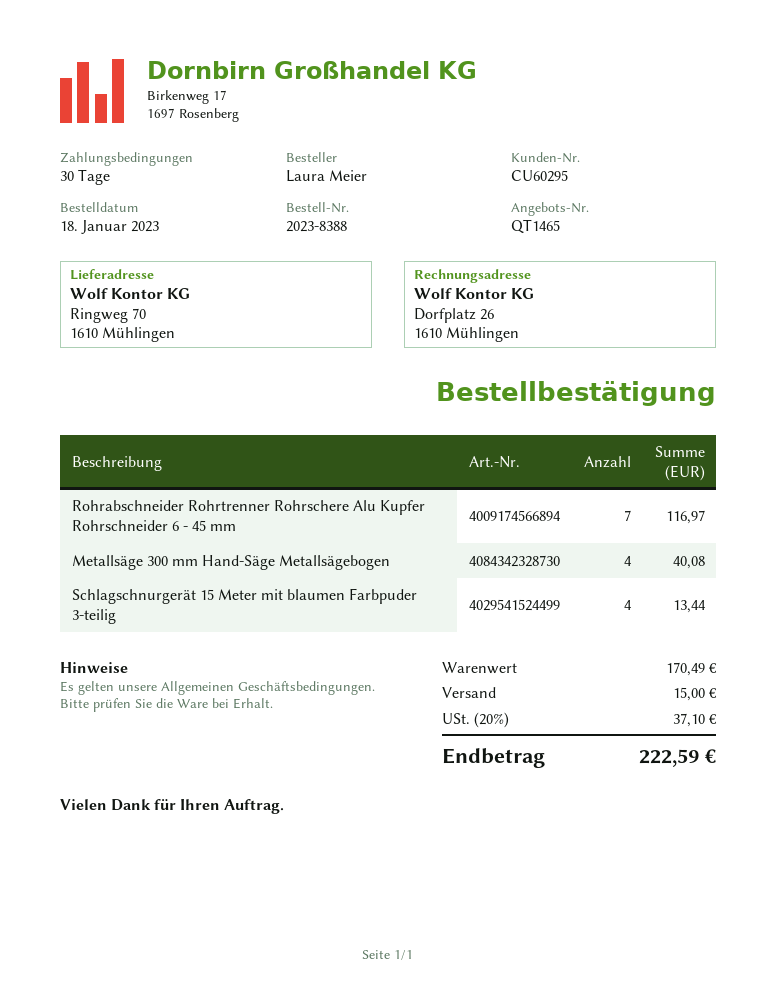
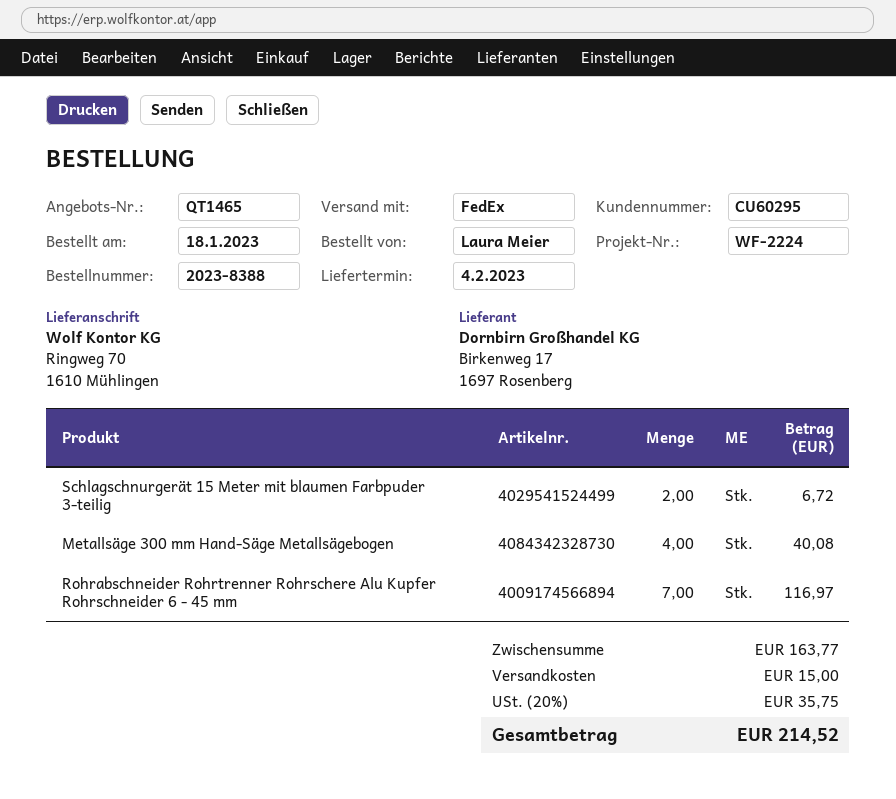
Schlagschnurgerät 15 Meter mit blaumen Farbpuder 3-teilig: 4 for 13.44 -> 2 for 6.72
subtotal: 170.49 -> 163.77
tax: 20% = 37.10 -> 20% = 35.75
total: 222.59 -> 214.52

